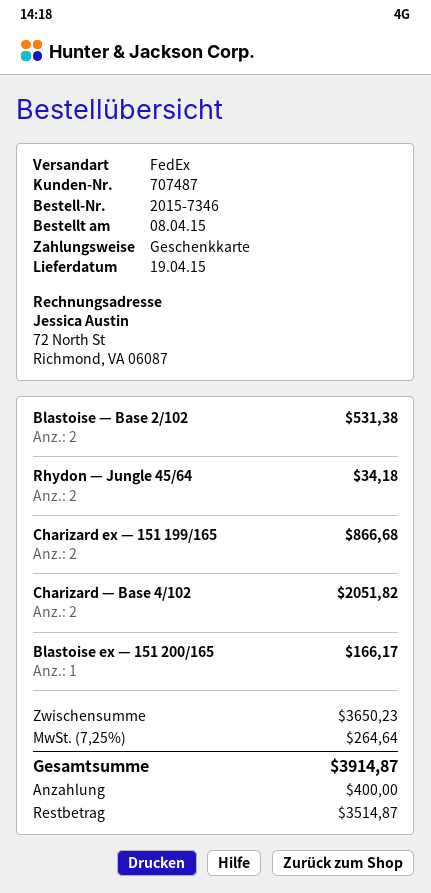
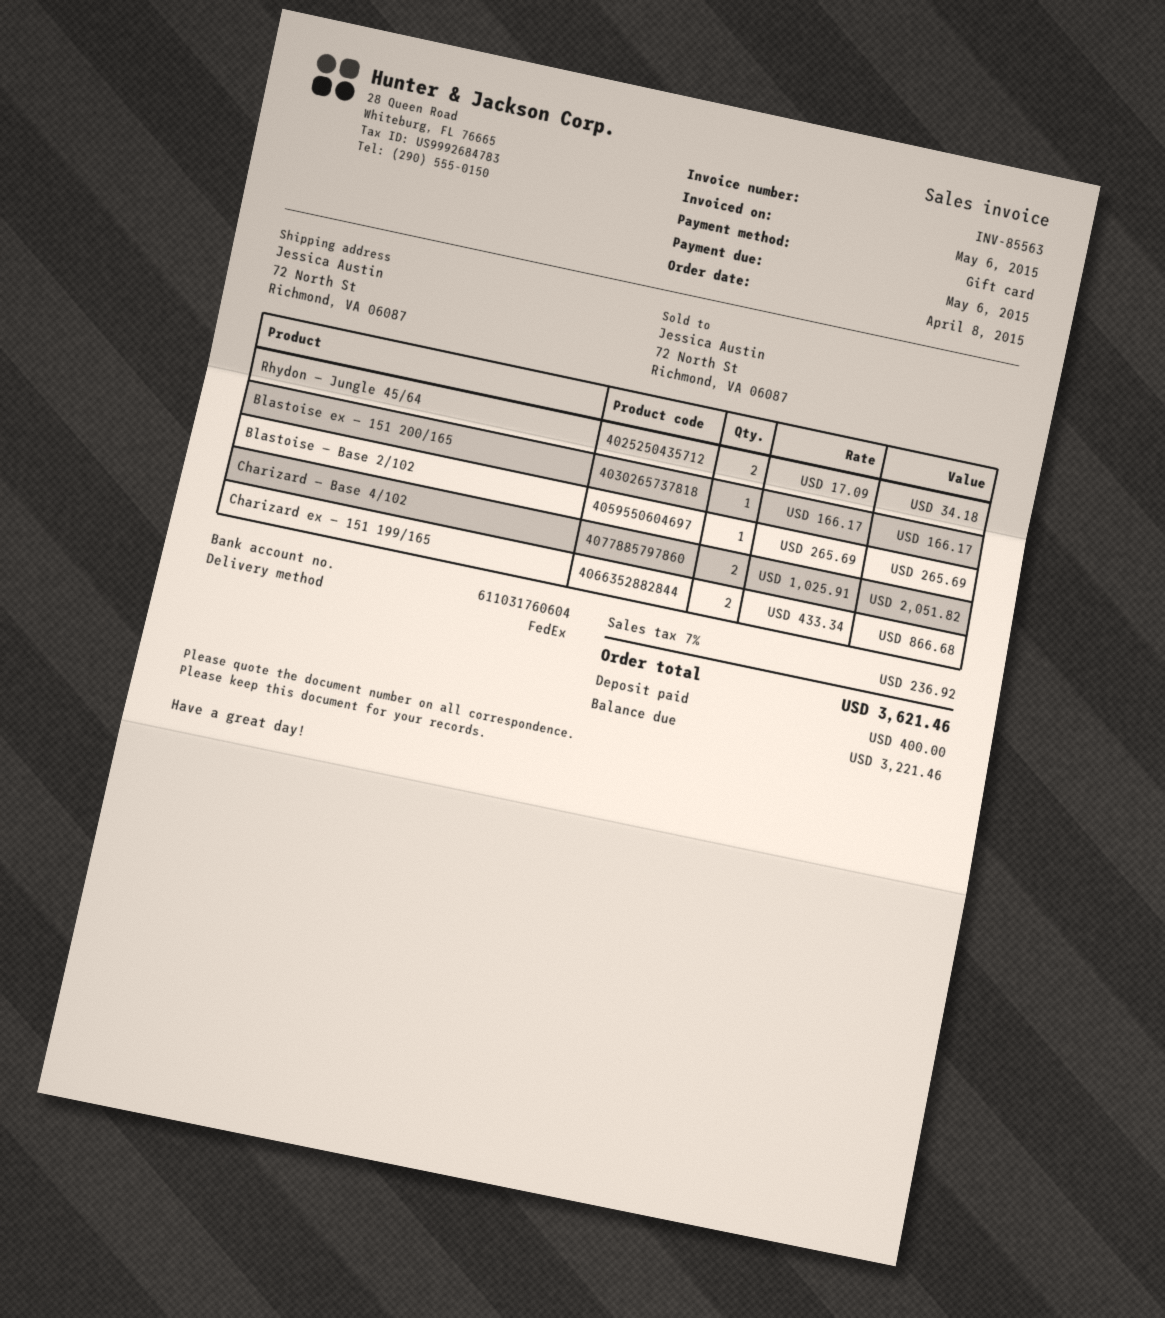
Blastoise — Base 2/102: 2 for 531.38 -> 1 for 265.69
tax: 7.25% = 264.64 -> 7% = 236.92
total: 3914.87 -> 3621.46
balance: 3514.87 -> 3221.46

